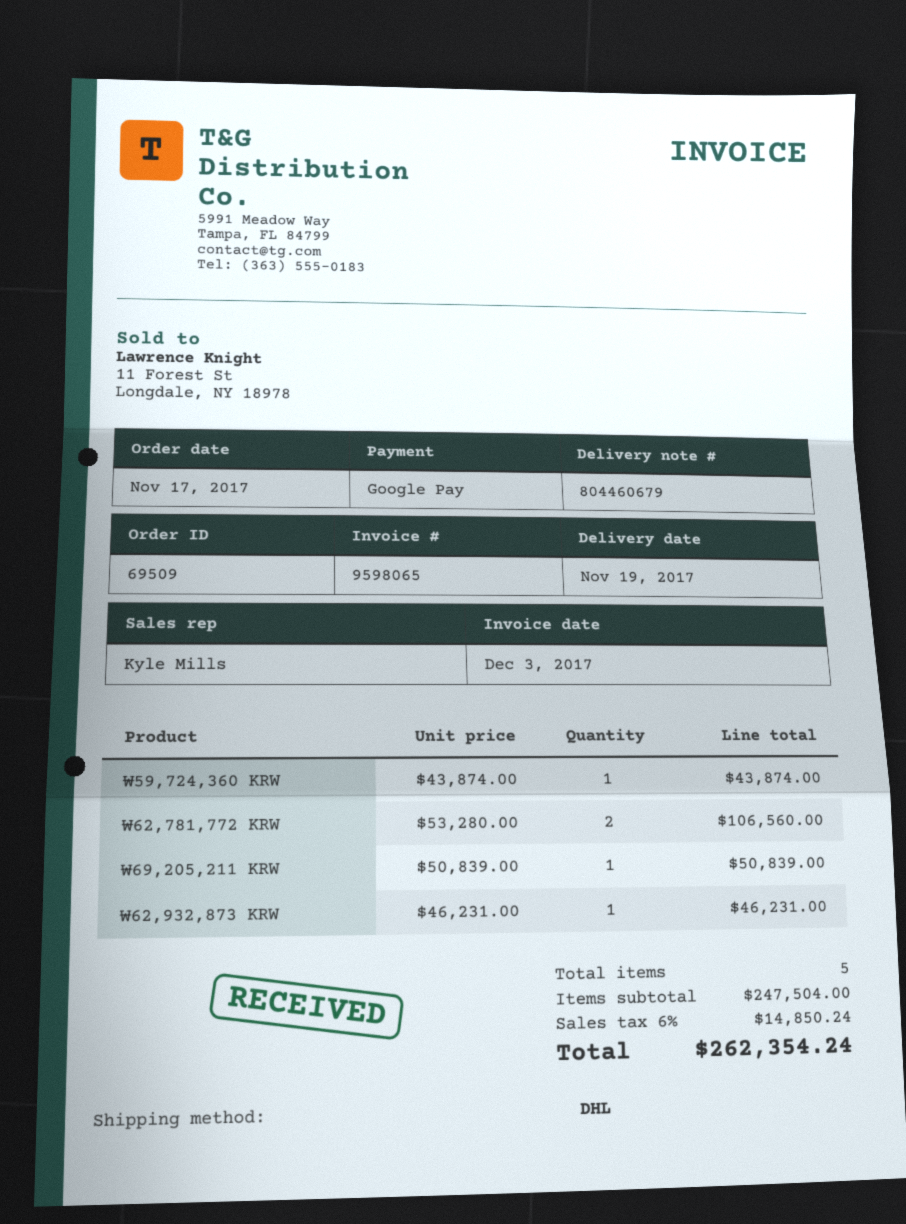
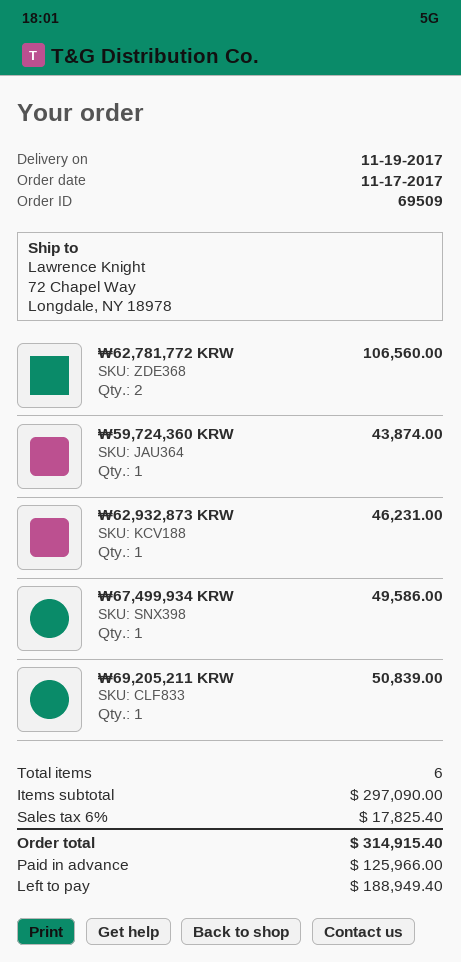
₩67,499,934 KRW: none -> 1 for 49586.00
total quantity: 5 -> 6
subtotal: 247504.00 -> 297090.00
tax: 6% = 14850.24 -> 6% = 17825.40
total: 262354.24 -> 314915.40

